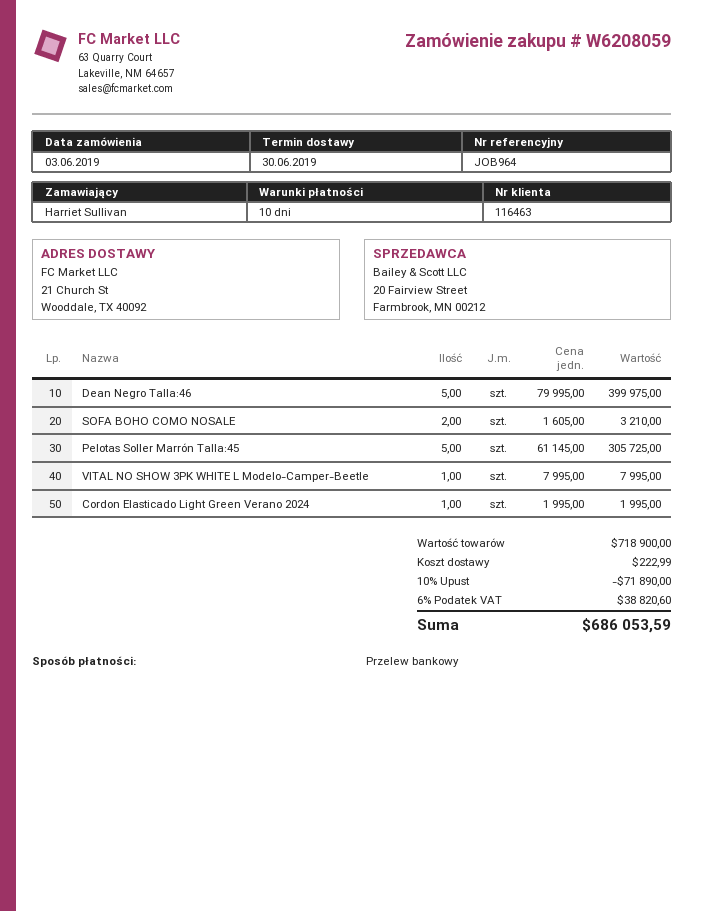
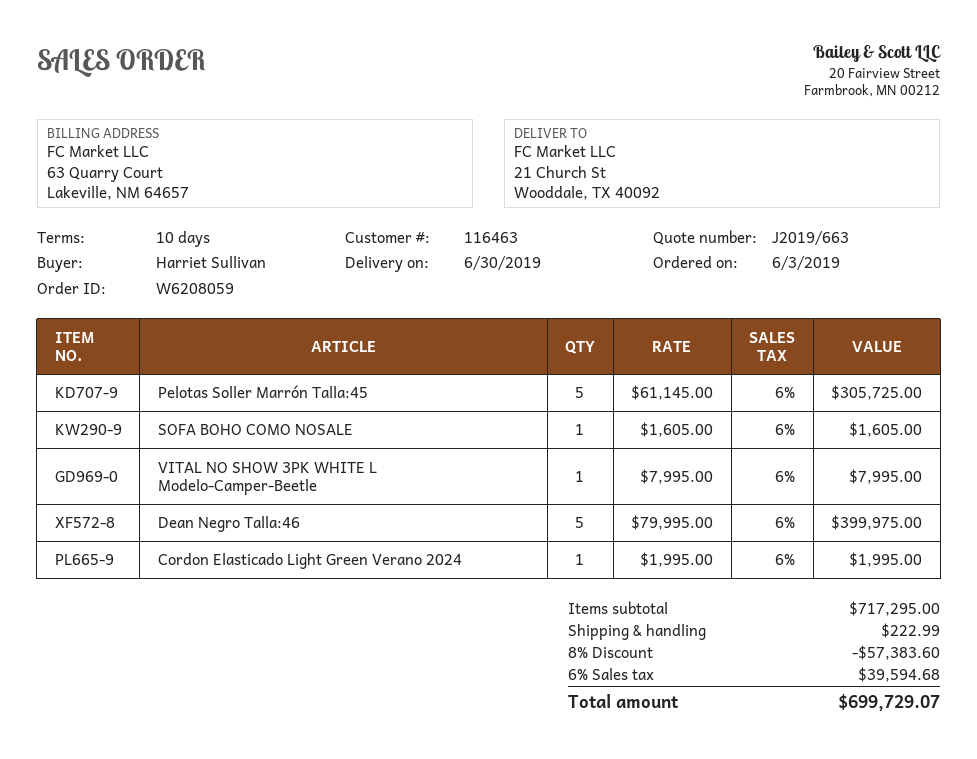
SOFA BOHO COMO NOSALE: 2 x 1605.00 = 3210.00 -> 1 x 1605.00 = 1605.00
subtotal: 718900.00 -> 717295.00
discount: 10% = 71890.00 -> 8% = 57383.60
tax: 6% = 38820.60 -> 6% = 39594.68
total: 686053.59 -> 699729.07

